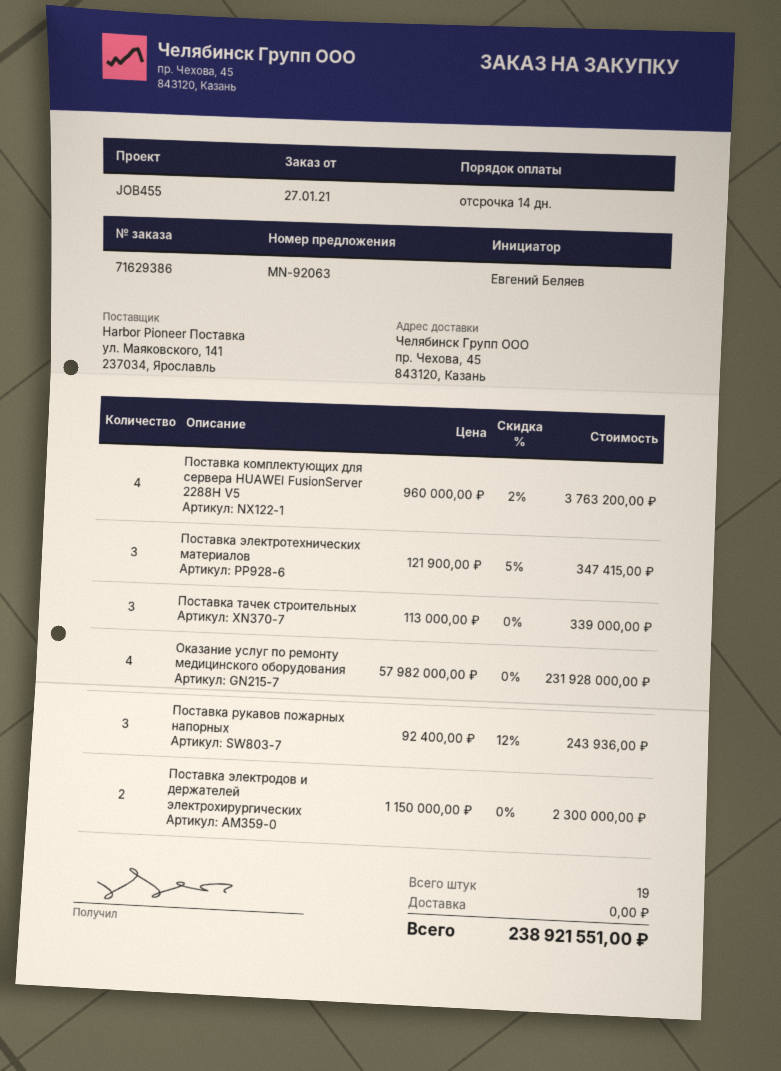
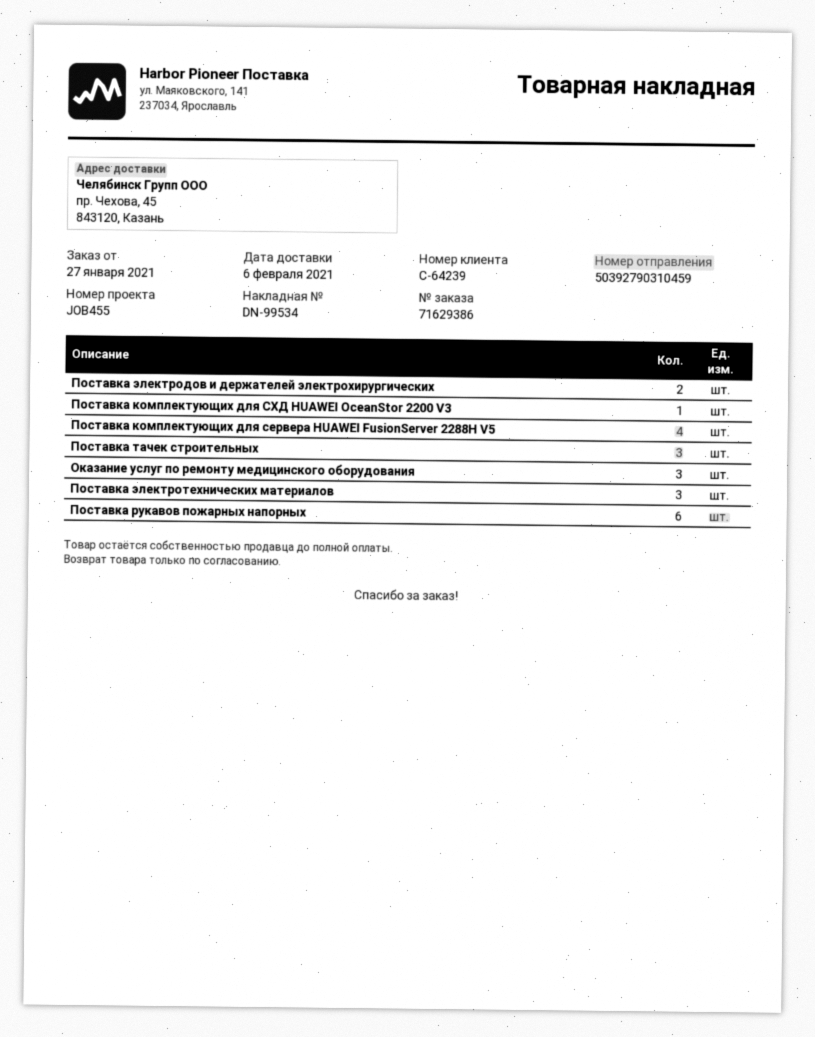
Оказание услуг по ремонту медицинского оборудования: 4 -> 3
Поставка рукавов пожарных напорных: 3 -> 6
Поставка комплектующих для СХД HUAWEI OceanStor 2200 V3: none -> 1

